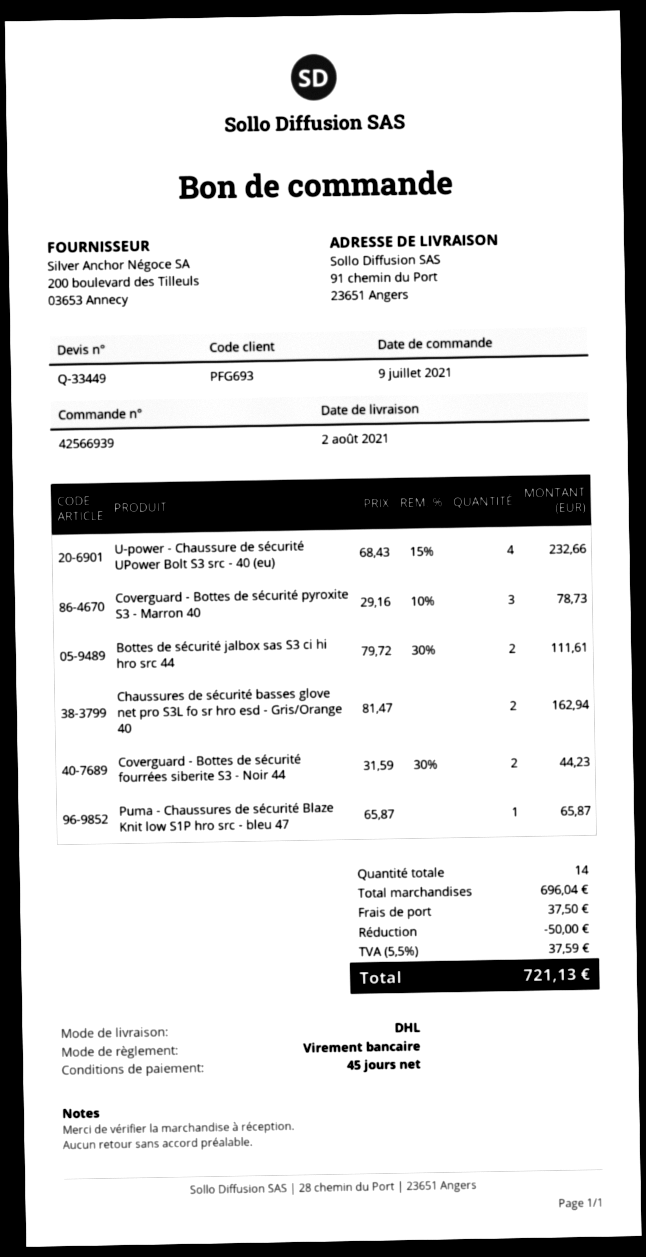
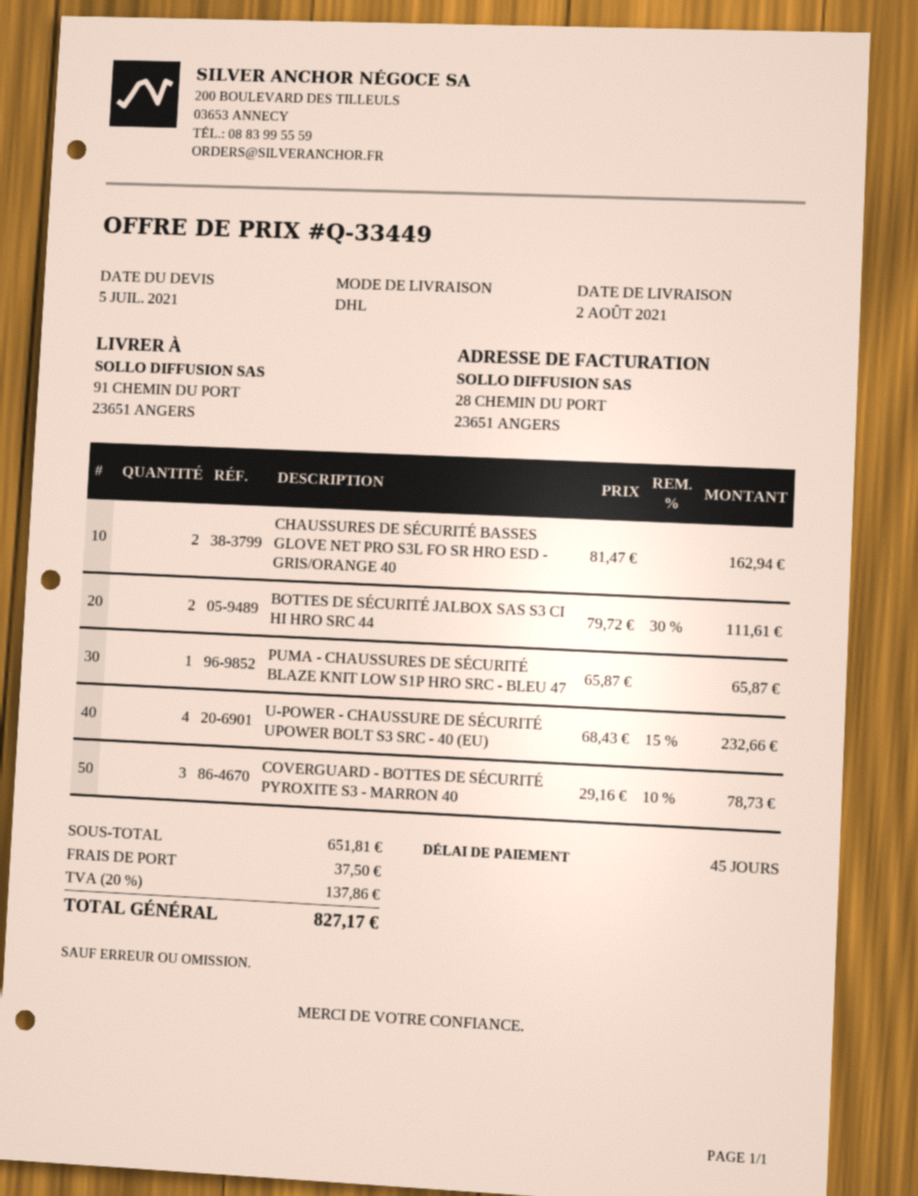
Coverguard - Bottes de sécurité fourrées siberite S3 - Noir 44: 2 x 31.59 - 30% = 44.23 -> none
subtotal: 696.04 -> 651.81
discount: 50.00 -> none
tax: 5.5% = 37.59 -> 20% = 137.86
total: 721.13 -> 827.17

